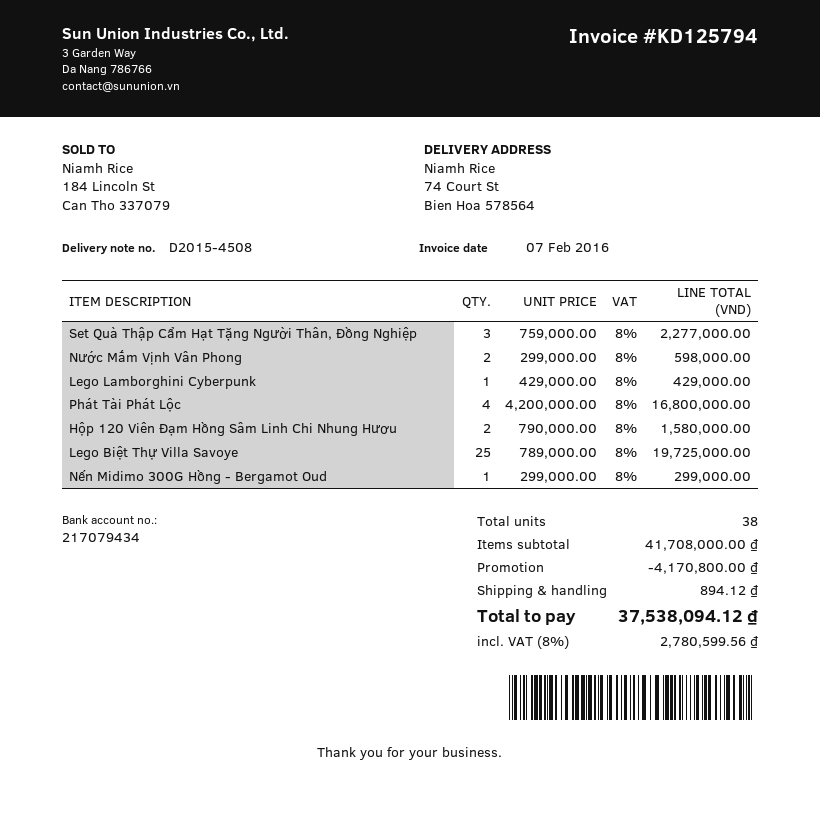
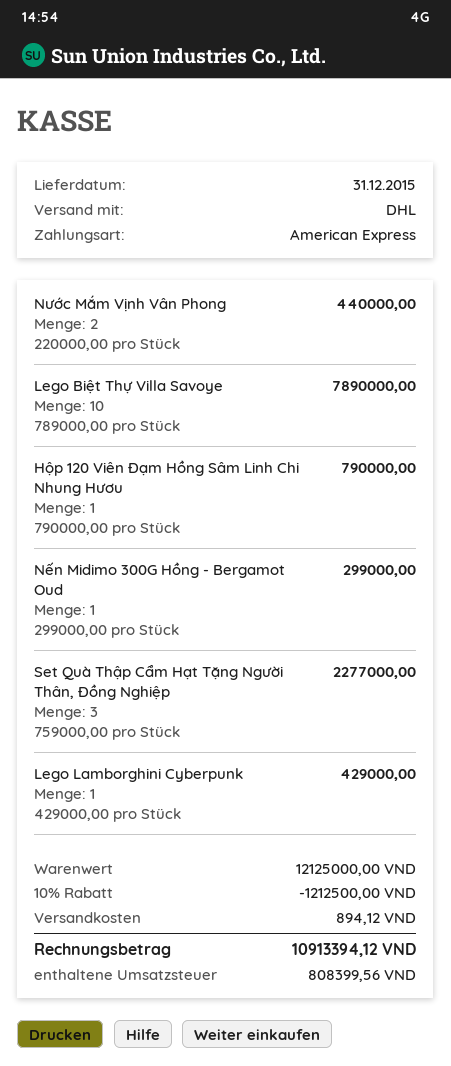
Nước Mắm Vịnh Vân Phong: 2 x 299000.00 = 598000.00 -> 2 x 220000.00 = 440000.00
Phát Tài Phát Lộc: 4 x 4200000.00 = 16800000.00 -> none
Hộp 120 Viên Đạm Hồng Sâm Linh Chi Nhung Hươu: 2 x 790000.00 = 1580000.00 -> 1 x 790000.00 = 790000.00
Lego Biệt Thự Villa Savoye: 25 x 789000.00 = 19725000.00 -> 10 x 789000.00 = 7890000.00
subtotal: 41708000.00 -> 12125000.00
discount: 4170800.00 -> 1212500.00
tax: 2780599.56 -> 808399.56
total: 37538094.12 -> 10913394.12

